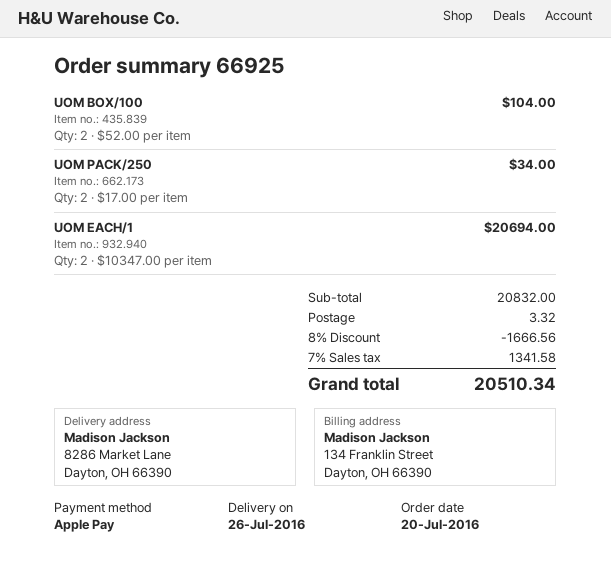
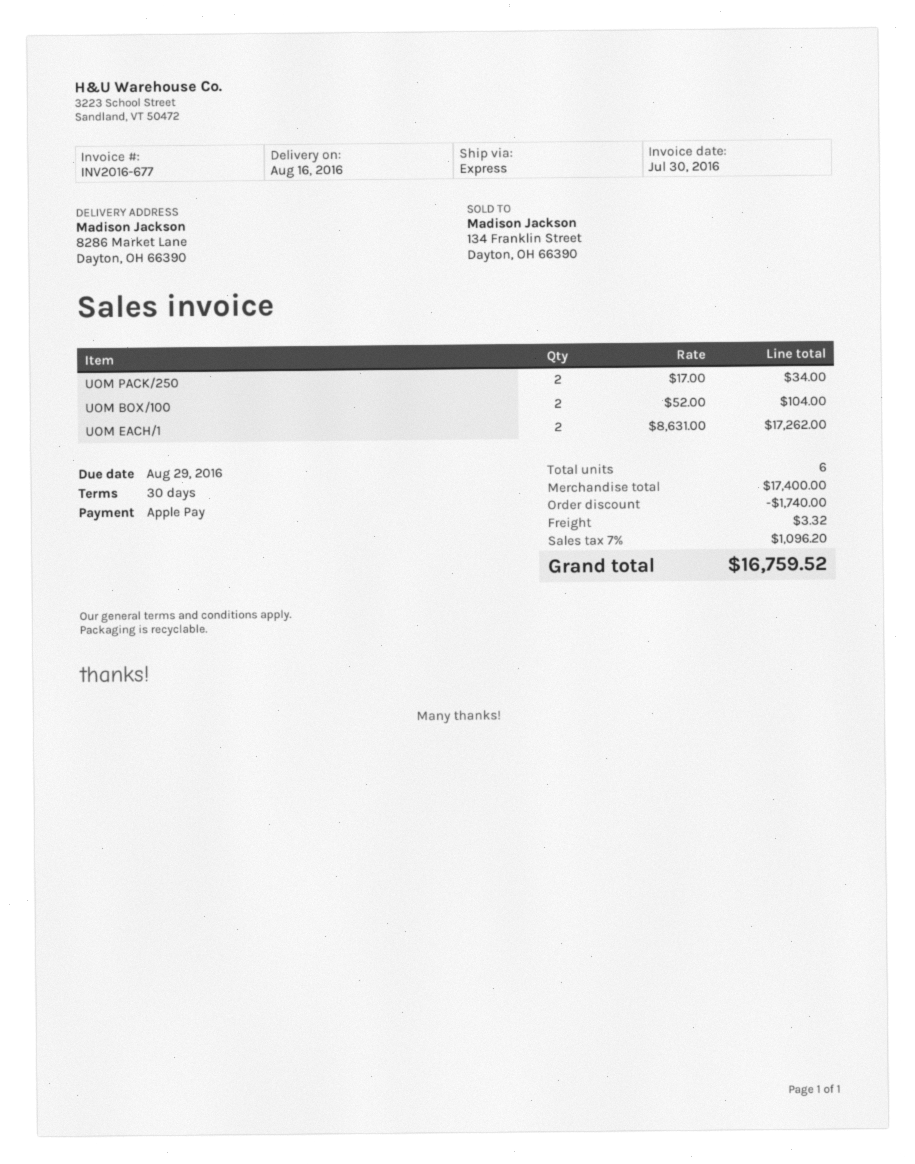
delivery date: 2016-07-26 -> 2016-08-16
UOM EACH/1: 2 x 10347.00 = 20694.00 -> 2 x 8631.00 = 17262.00
subtotal: 20832.00 -> 17400.00
discount: 1666.56 -> 1740.00
tax: 7% = 1341.58 -> 7% = 1096.20
total: 20510.34 -> 16759.52

